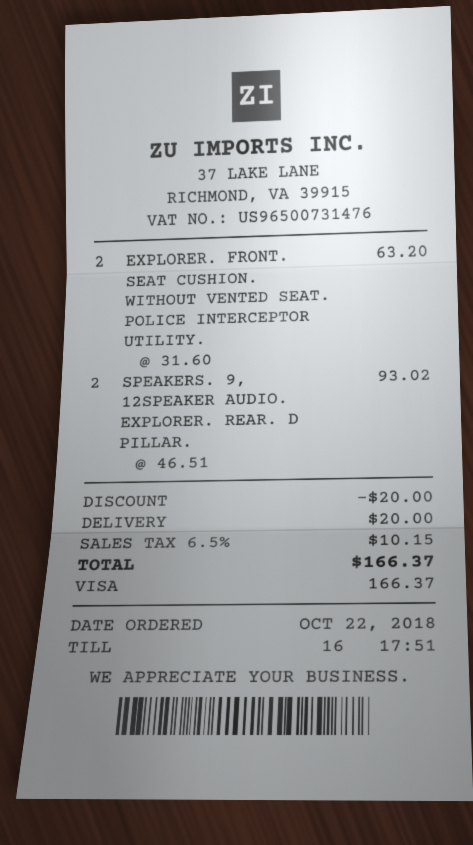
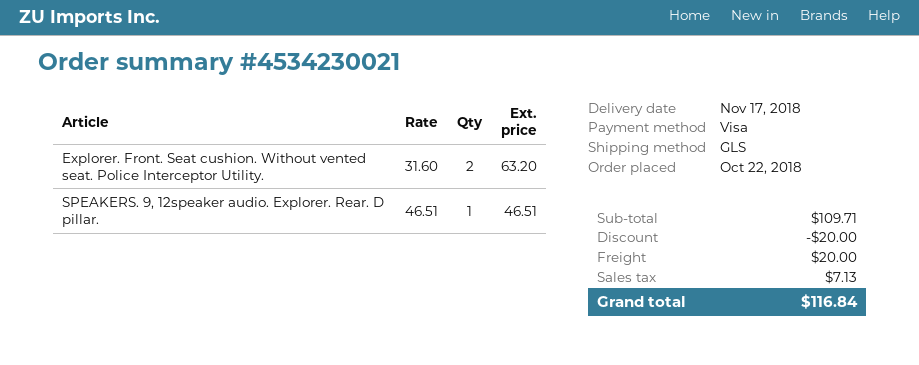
SPEAKERS. 9, 12SPEAKER AUDIO. EXPLORER. REAR. D PILLAR.: 2 x 46.51 = 93.02 -> 1 x 46.51 = 46.51
tax: 10.15 -> 7.13
total: 166.37 -> 116.84

